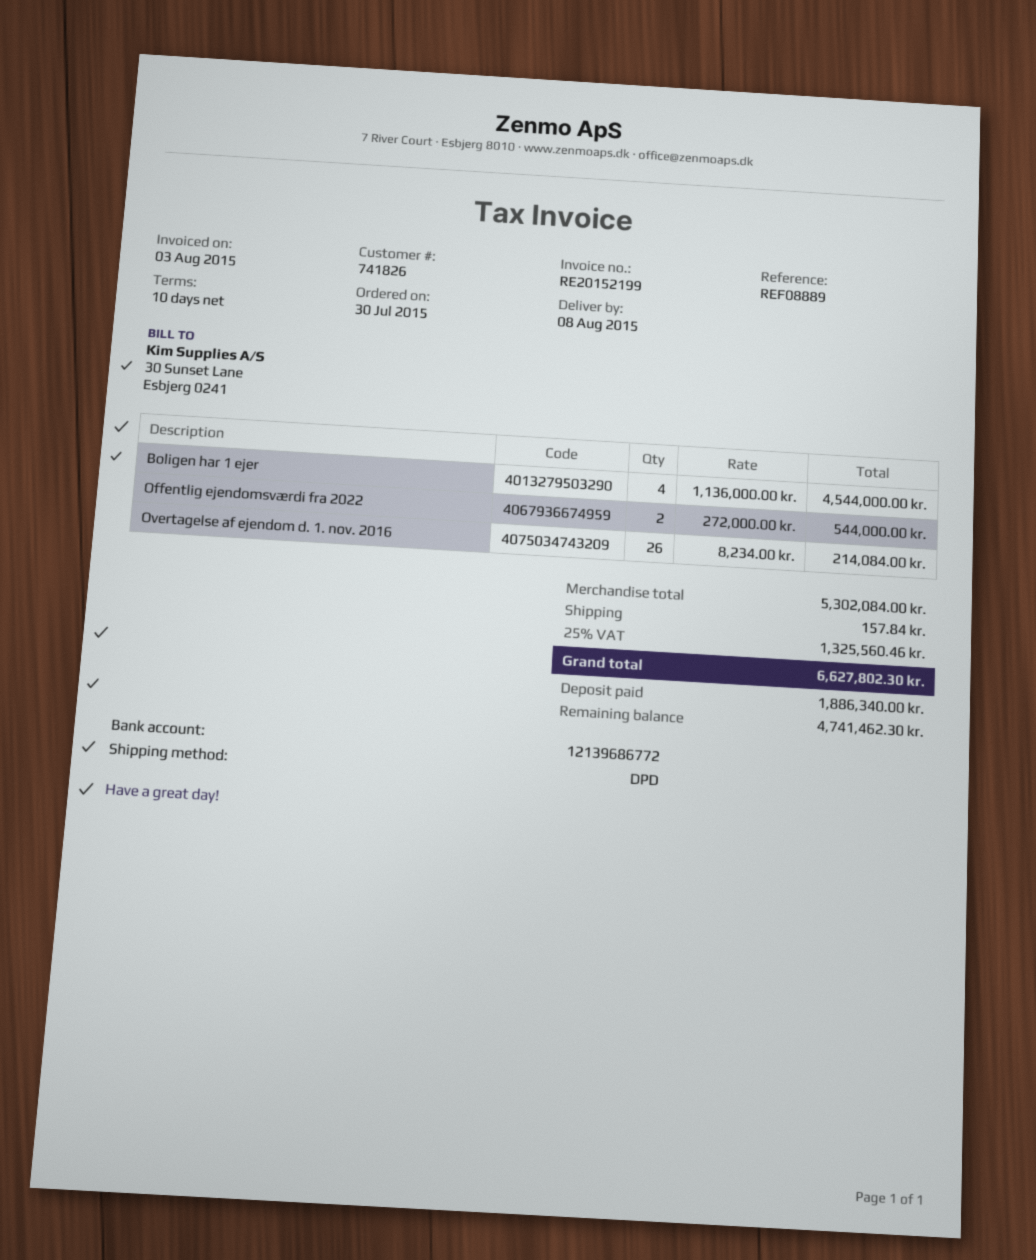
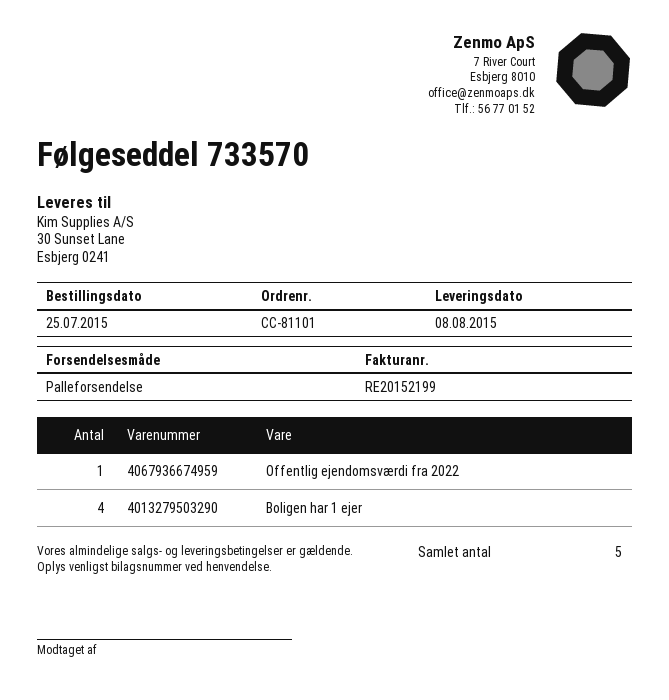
order date: 2015-07-30 -> 2015-07-25
shipping method: DPD -> pallet freight
Offentlig ejendomsværdi fra 2022: 2 -> 1
Overtagelse af ejendom d. 1. nov. 2016: 26 -> none

